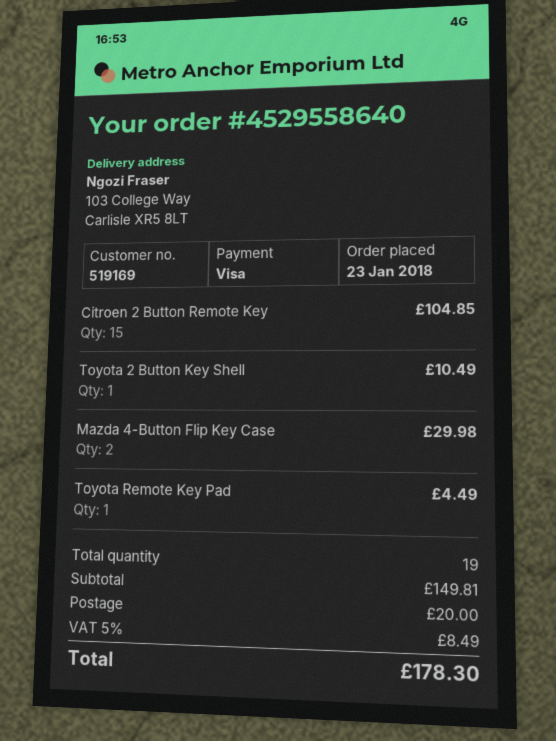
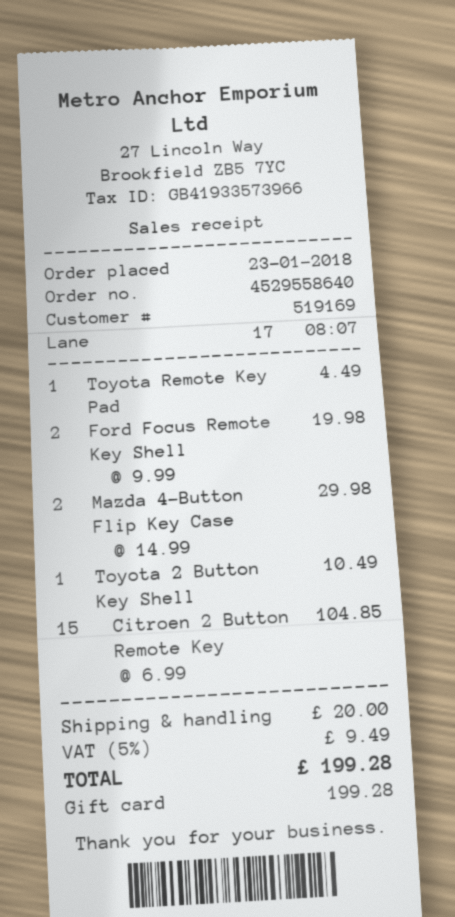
payment method: Visa -> gift card
Ford Focus Remote Key Shell: none -> 2 for 19.98
tax: 5% = 8.49 -> 5% = 9.49
total: 178.30 -> 199.28

